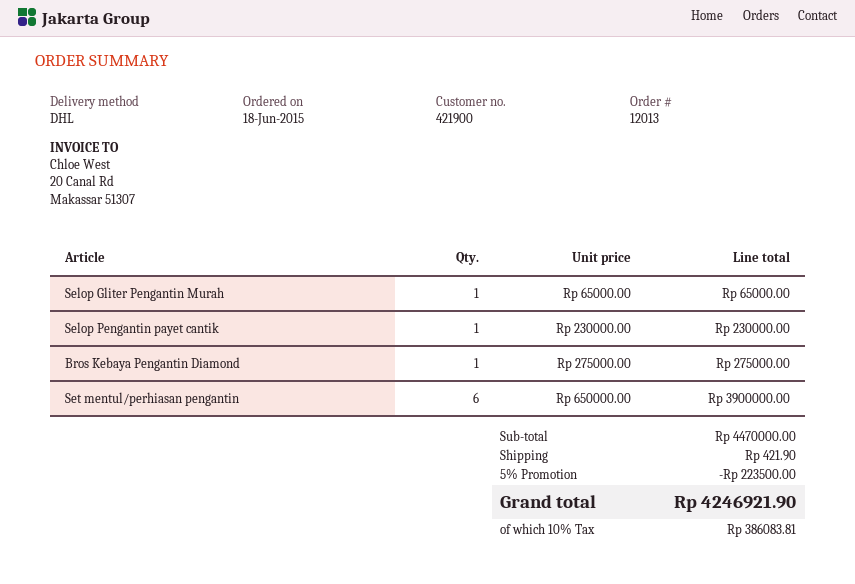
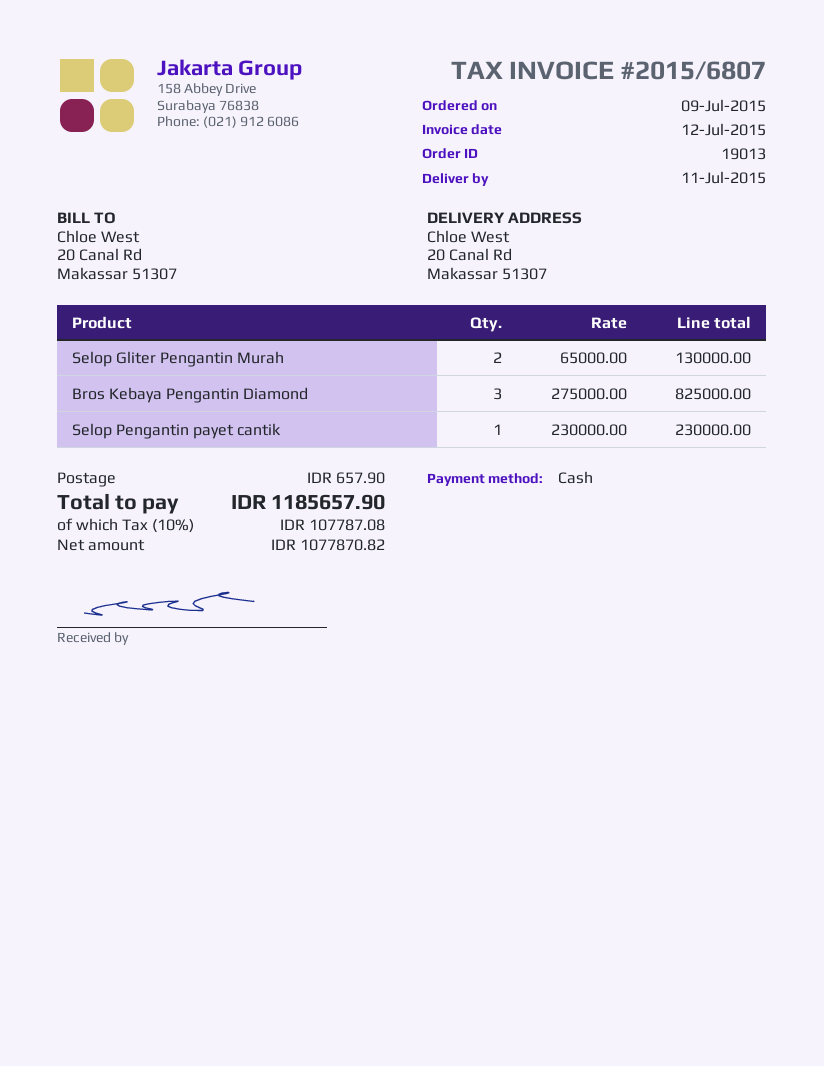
order number: 12013 -> 19013
order date: 2015-06-18 -> 2015-07-09
Selop Gliter Pengantin Murah: 1 x 65000.00 = 65000.00 -> 2 x 65000.00 = 130000.00
Bros Kebaya Pengantin Diamond: 1 x 275000.00 = 275000.00 -> 3 x 275000.00 = 825000.00
Set mentul/perhiasan pengantin: 6 x 650000.00 = 3900000.00 -> none
discount: 5% = 223500.00 -> none
shipping: 421.90 -> 657.90
tax: 10% = 386083.81 -> 10% = 107787.08
total: 4246921.90 -> 1185657.90

